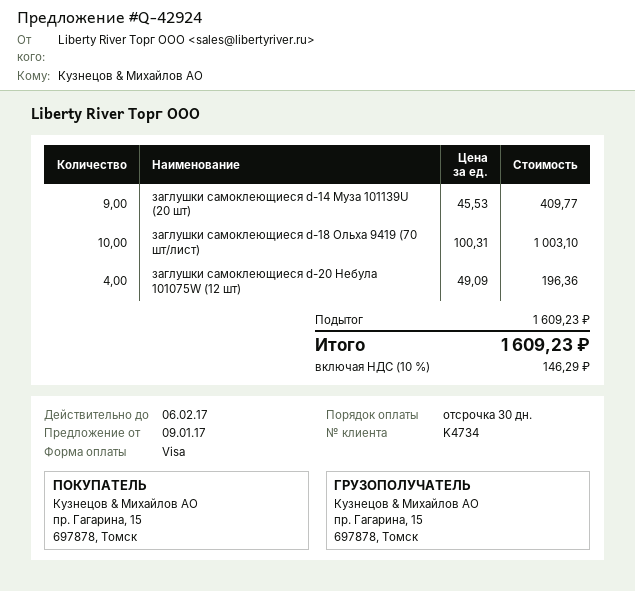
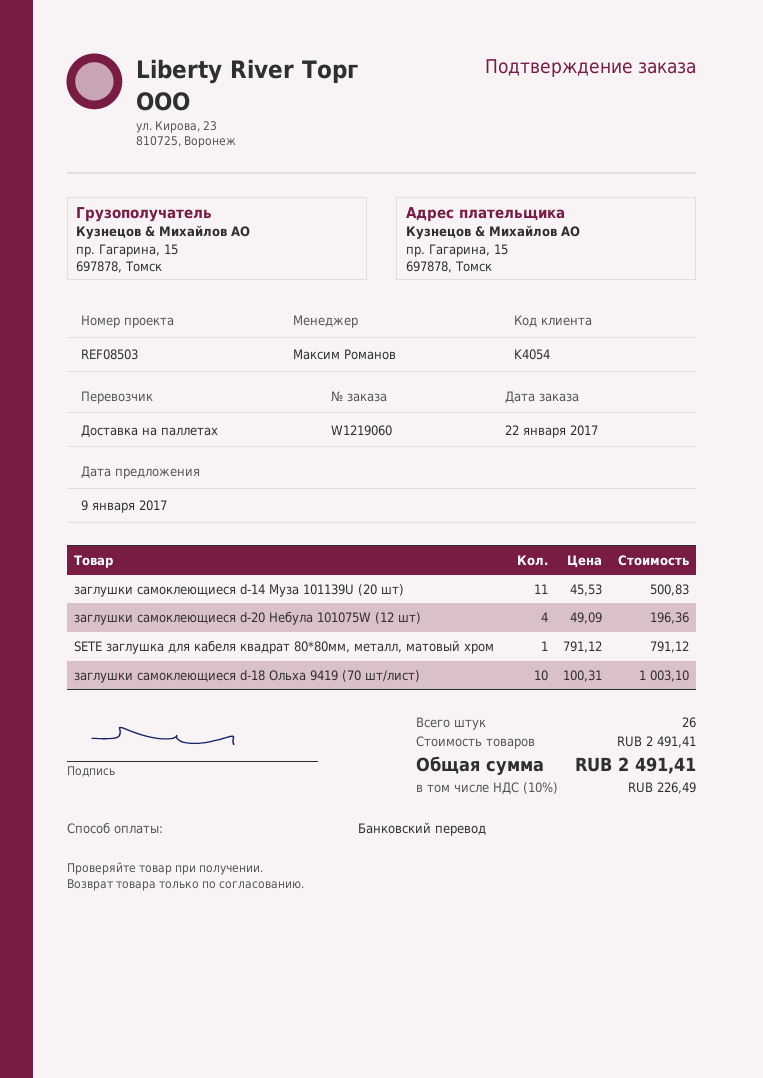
customer number: K4734 -> K4054
payment method: Visa -> bank transfer
заглушки самоклеющиеся d-14 Муза 101139U (20 шт): 9 x 45.53 = 409.77 -> 11 x 45.53 = 500.83
SETE заглушка для кабеля квадрат 80*80мм, металл, матовый хром: none -> 1 x 791.12 = 791.12
subtotal: 1609.23 -> 2491.41
tax: 10% = 146.29 -> 10% = 226.49
total: 1609.23 -> 2491.41

